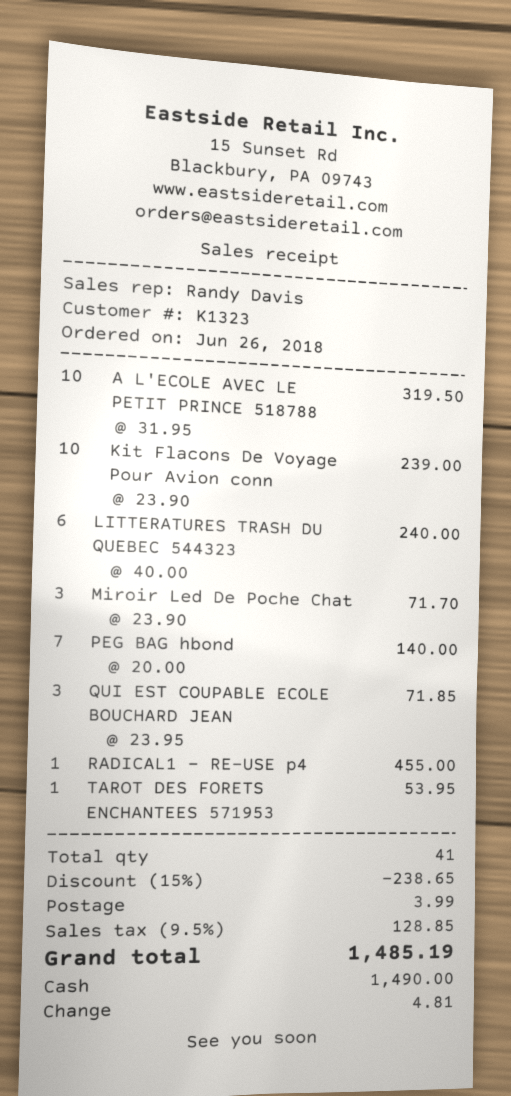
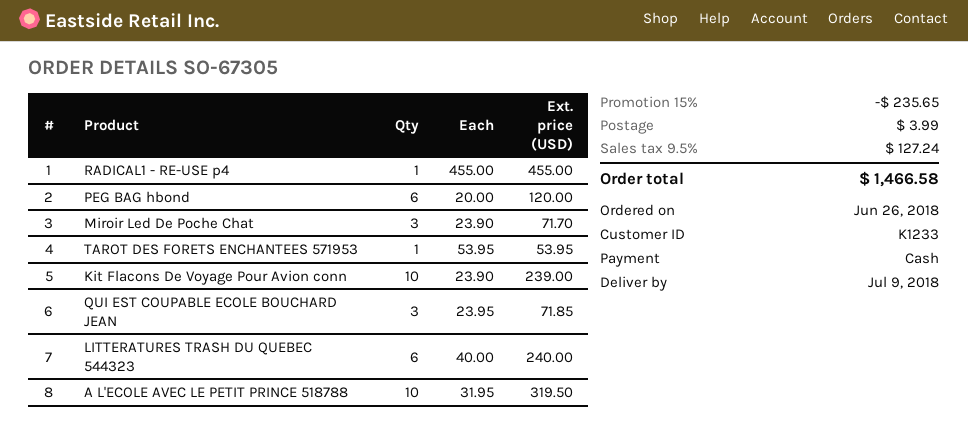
customer number: K1323 -> K1233
PEG BAG hbond: 7 x 20.00 = 140.00 -> 6 x 20.00 = 120.00
discount: 15% = 238.65 -> 15% = 235.65
tax: 9.5% = 128.85 -> 9.5% = 127.24
total: 1485.19 -> 1466.58

